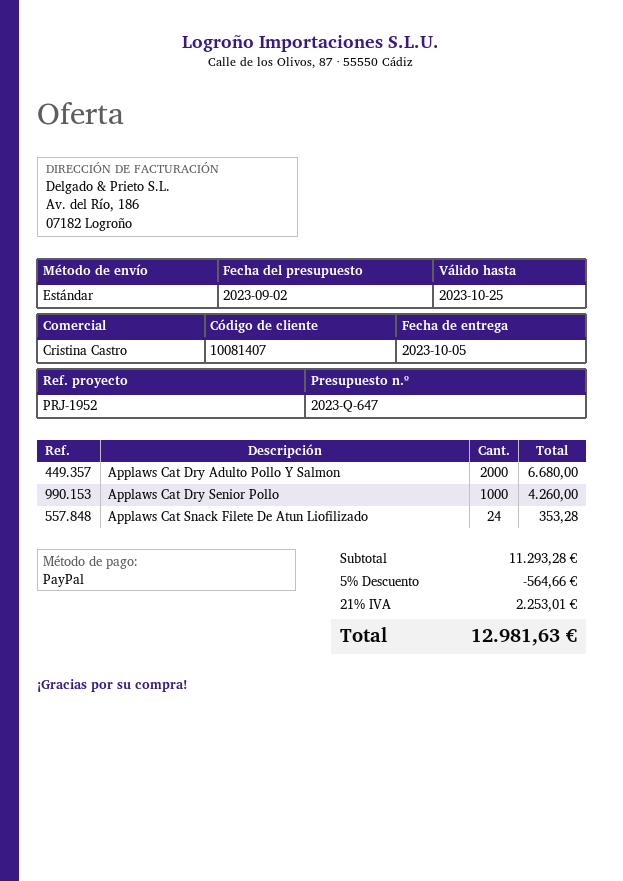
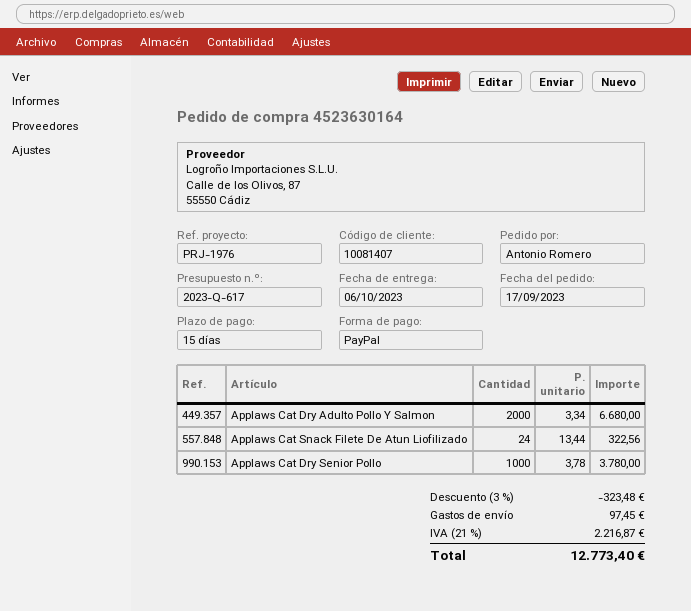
quote number: 2023-Q-647 -> 2023-Q-617
delivery date: 2023-10-05 -> 2023-10-06
reference: PRJ-1952 -> PRJ-1976
Applaws Cat Dry Senior Pollo: 1000 for 4260.00 -> 1000 for 3780.00
Applaws Cat Snack Filete De Atun Liofilizado: 24 for 353.28 -> 24 for 322.56
discount: 5% = 564.66 -> 3% = 323.48
shipping: none -> 97.45
tax: 21% = 2253.01 -> 21% = 2216.87
total: 12981.63 -> 12773.40

